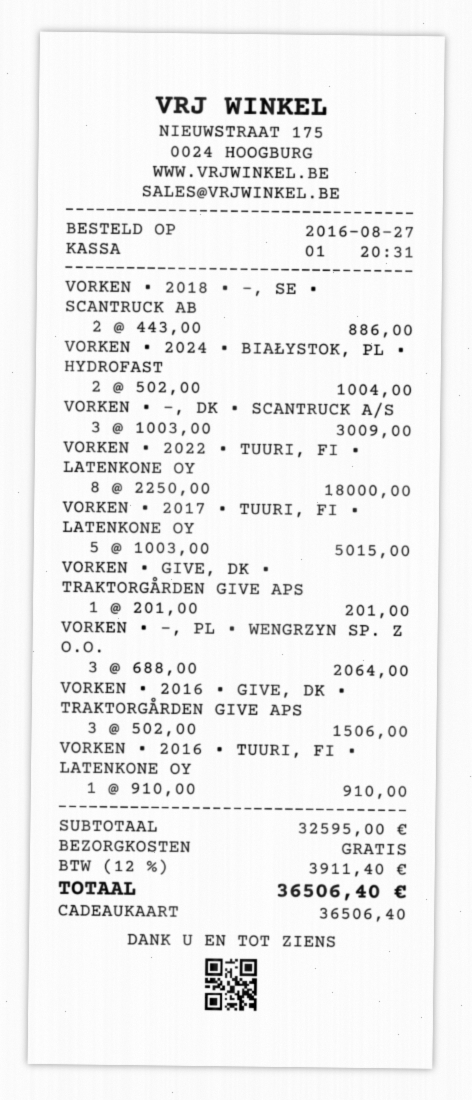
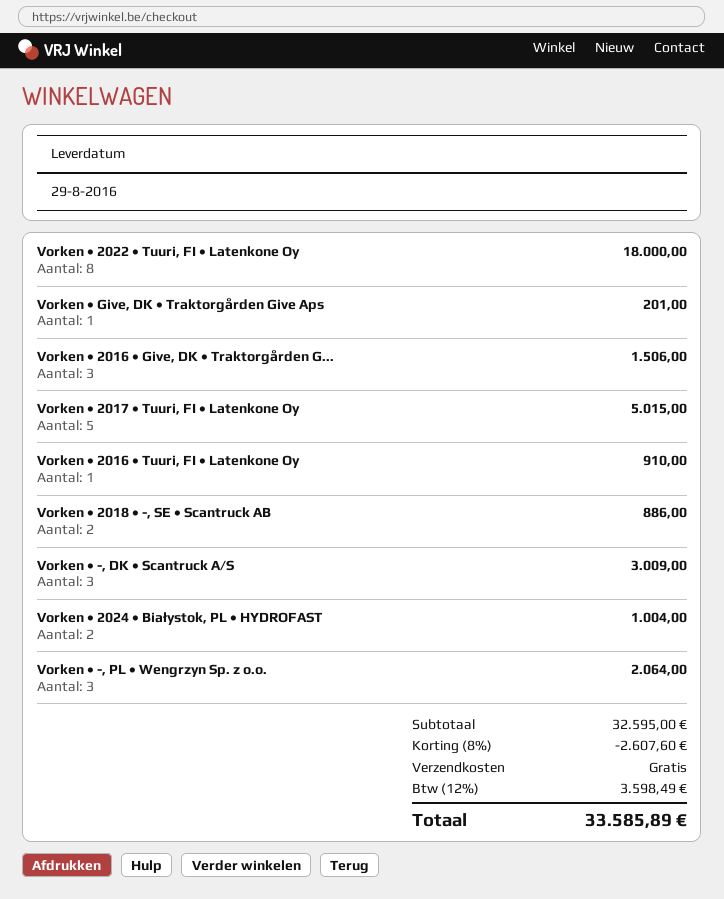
discount: none -> 8% = 2607.60
tax: 12% = 3911.40 -> 12% = 3598.49
total: 36506.40 -> 33585.89

